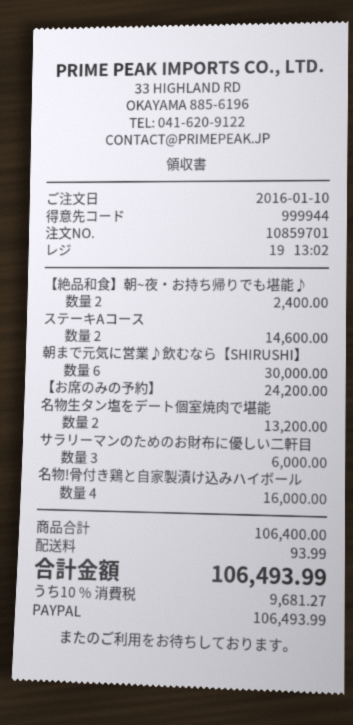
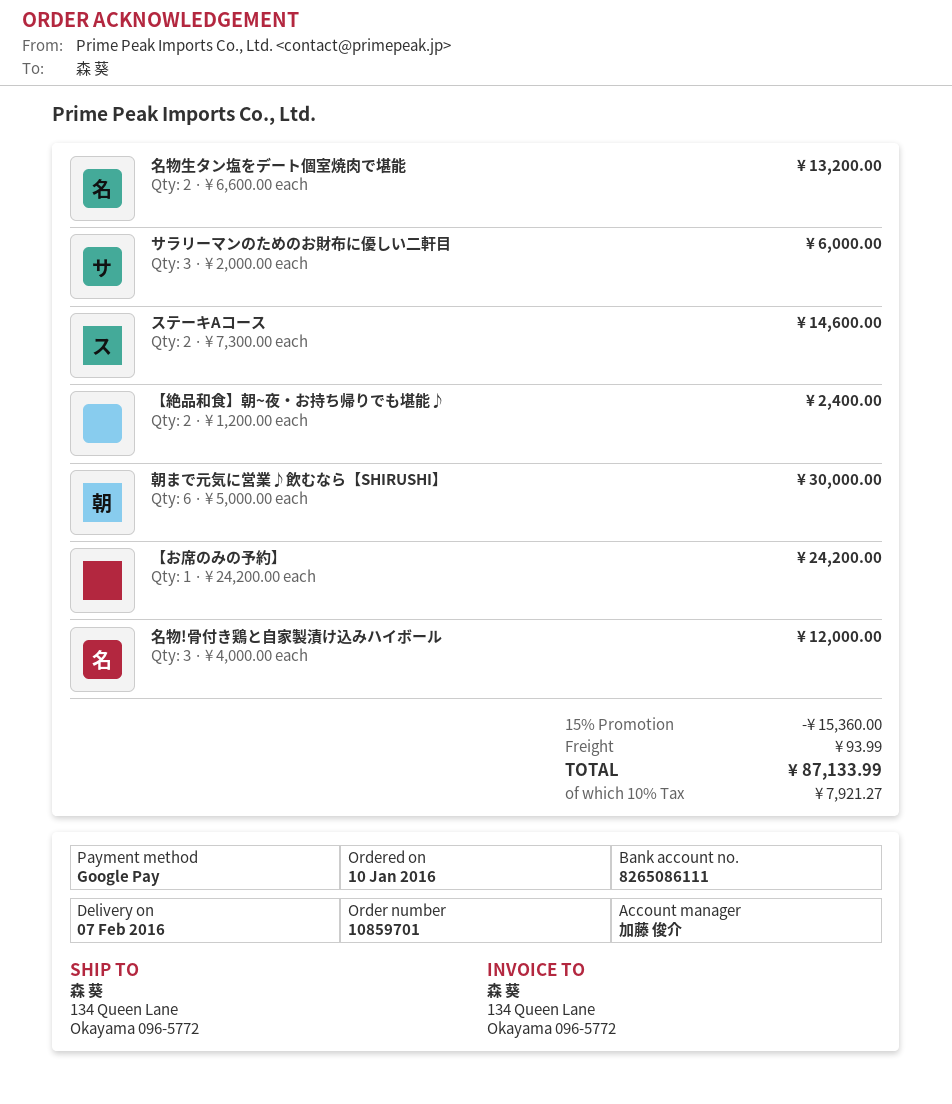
payment method: PayPal -> Google Pay
名物!骨付き鶏と自家製漬け込みハイボール: 4 for 16000.00 -> 3 for 12000.00
discount: none -> 15% = 15360.00
tax: 10% = 9681.27 -> 10% = 7921.27
total: 106493.99 -> 87133.99

